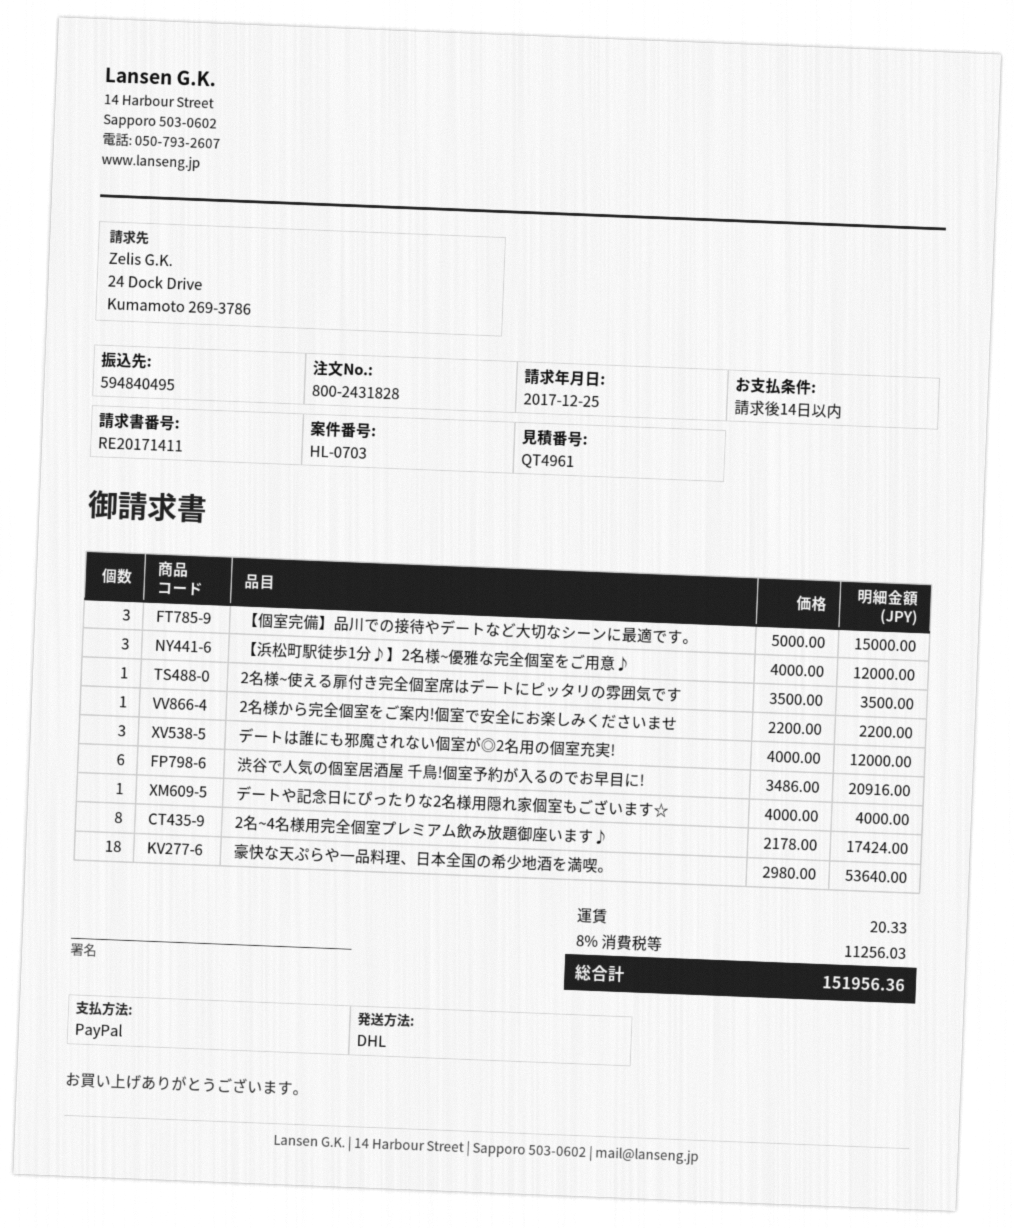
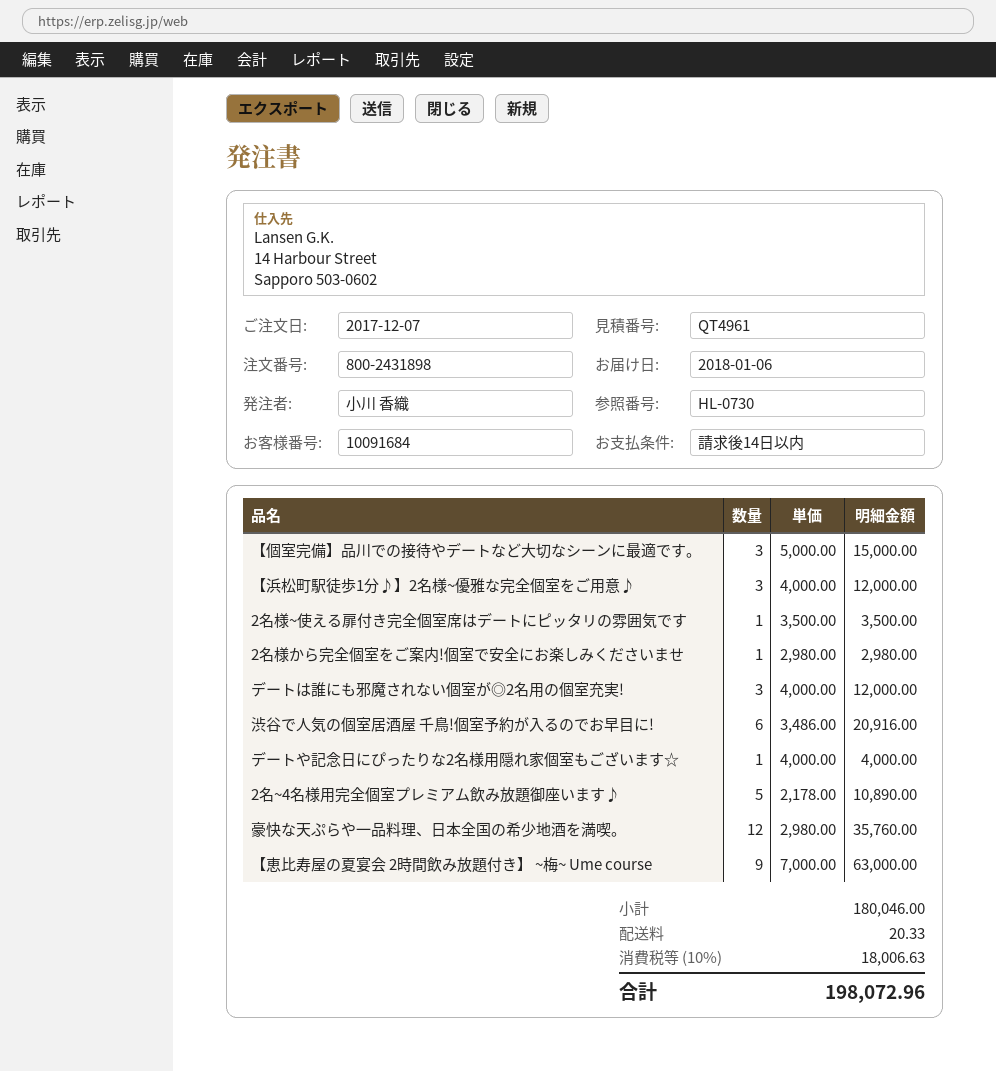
order number: 800-2431828 -> 800-2431898
reference: HL-0703 -> HL-0730
2名様から完全個室をご案内!個室で安全にお楽しみくださいませ: 1 x 2200.00 = 2200.00 -> 1 x 2980.00 = 2980.00
2名~4名様用完全個室プレミアム飲み放題御座います♪: 8 x 2178.00 = 17424.00 -> 5 x 2178.00 = 10890.00
豪快な天ぷらや一品料理、日本全国の希少地酒を満喫。: 18 x 2980.00 = 53640.00 -> 12 x 2980.00 = 35760.00
【恵比寿屋の夏宴会 2時間飲み放題付き】 ~梅~ Ume course: none -> 9 x 7000.00 = 63000.00
tax: 8% = 11256.03 -> 10% = 18006.63
total: 151956.36 -> 198072.96

